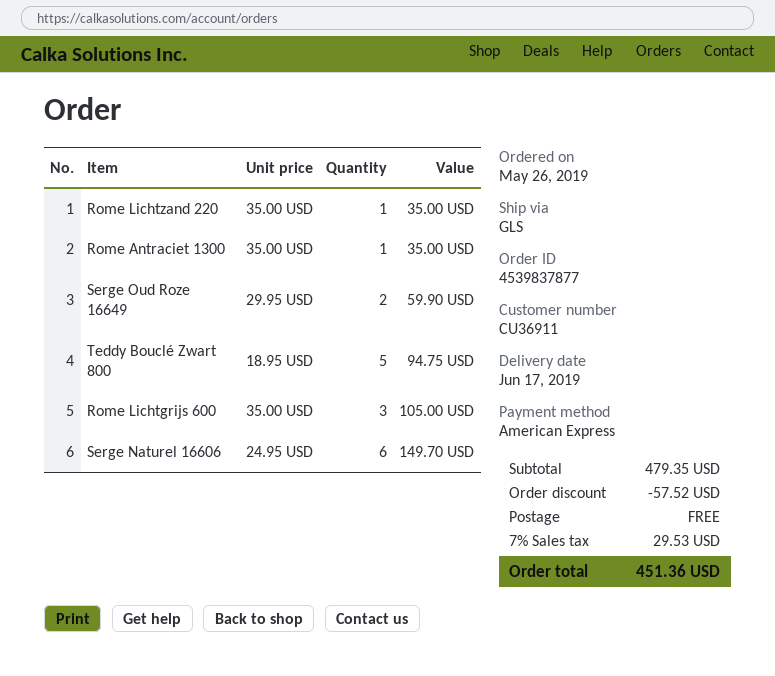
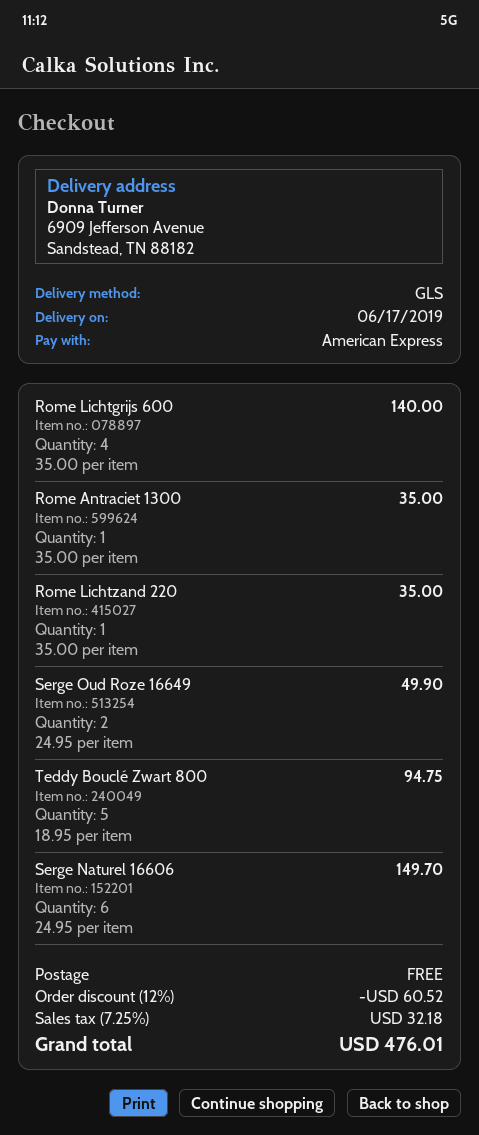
Serge Oud Roze 16649: 2 x 29.95 = 59.90 -> 2 x 24.95 = 49.90
Rome Lichtgrijs 600: 3 x 35.00 = 105.00 -> 4 x 35.00 = 140.00
discount: 57.52 -> 60.52
tax: 7% = 29.53 -> 7.25% = 32.18
total: 451.36 -> 476.01

